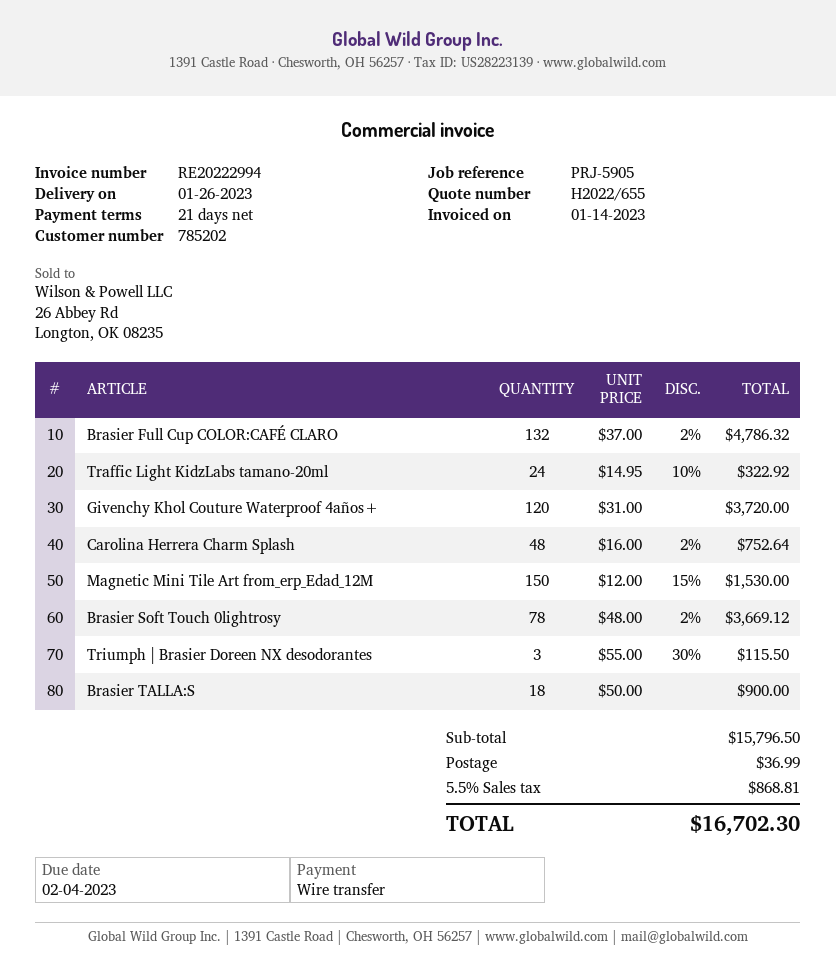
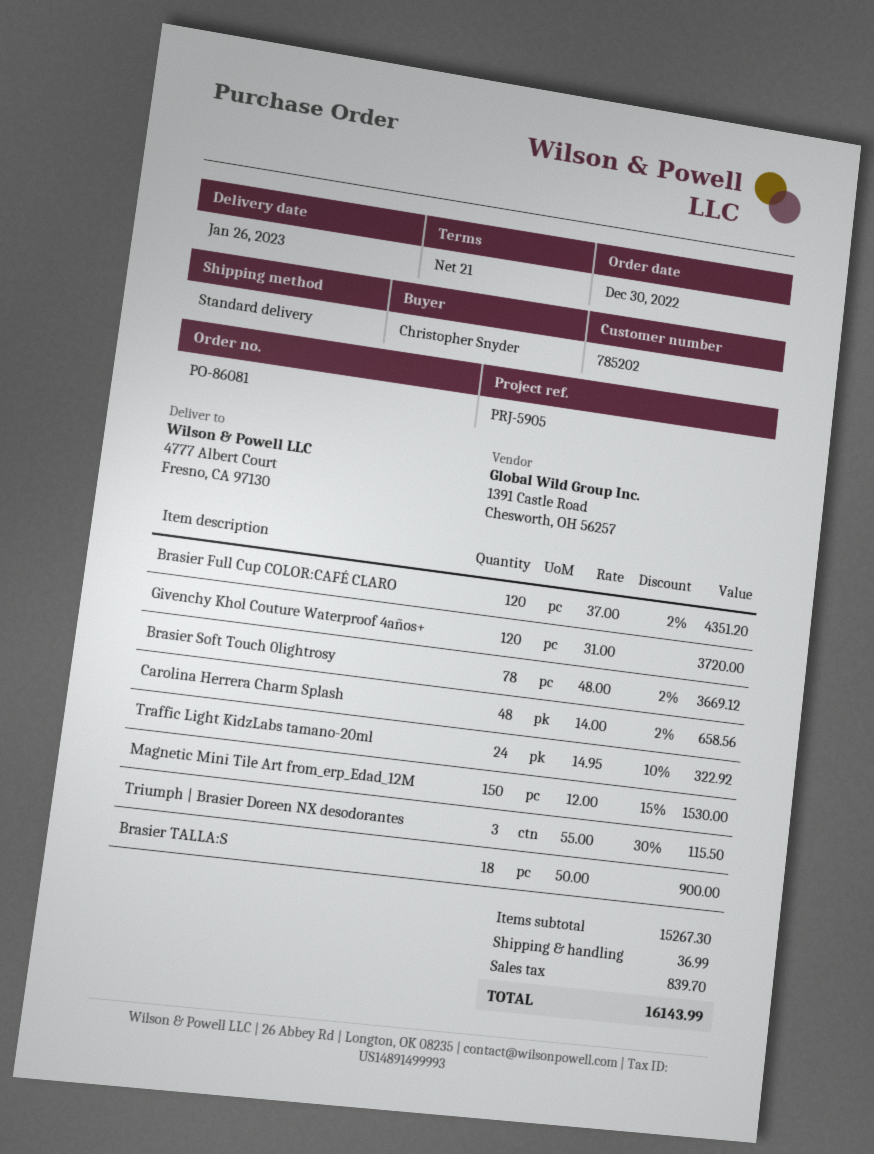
Brasier Full Cup COLOR:CAFÉ CLARO: 132 x 37.00 - 2% = 4786.32 -> 120 x 37.00 - 2% = 4351.20
Carolina Herrera Charm Splash: 48 x 16.00 - 2% = 752.64 -> 48 x 14.00 - 2% = 658.56
subtotal: 15796.50 -> 15267.30
tax: 868.81 -> 839.70
total: 16702.30 -> 16143.99

